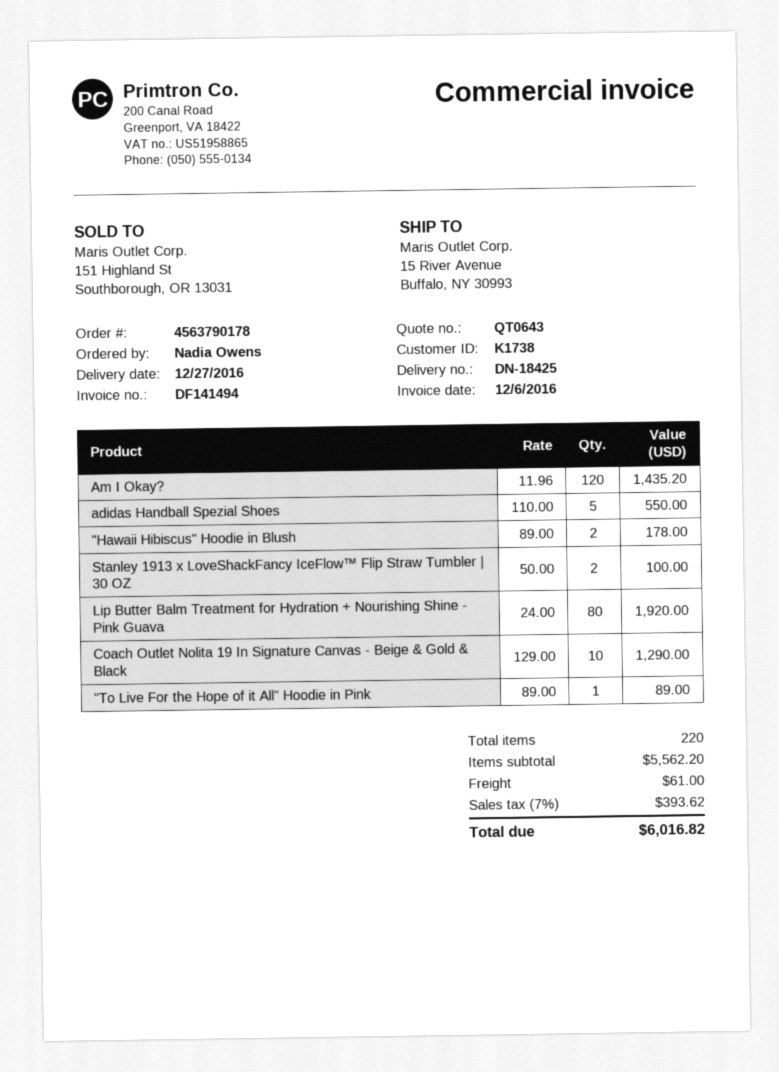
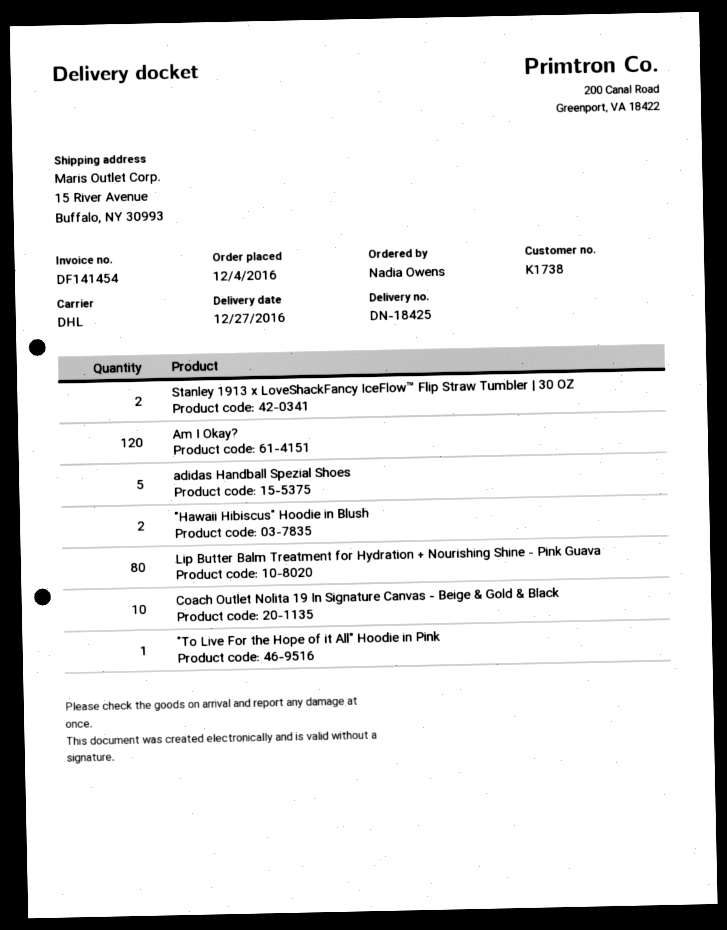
invoice number: DF141494 -> DF141454

